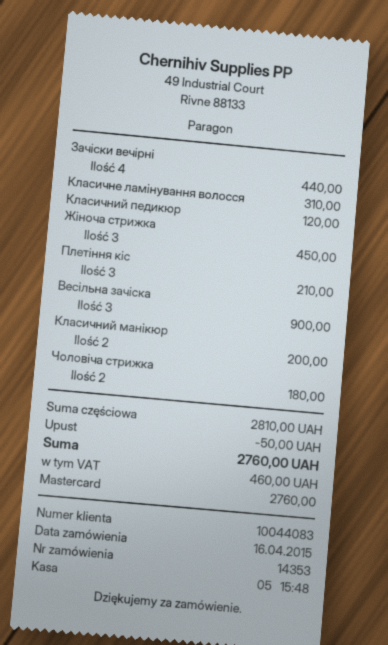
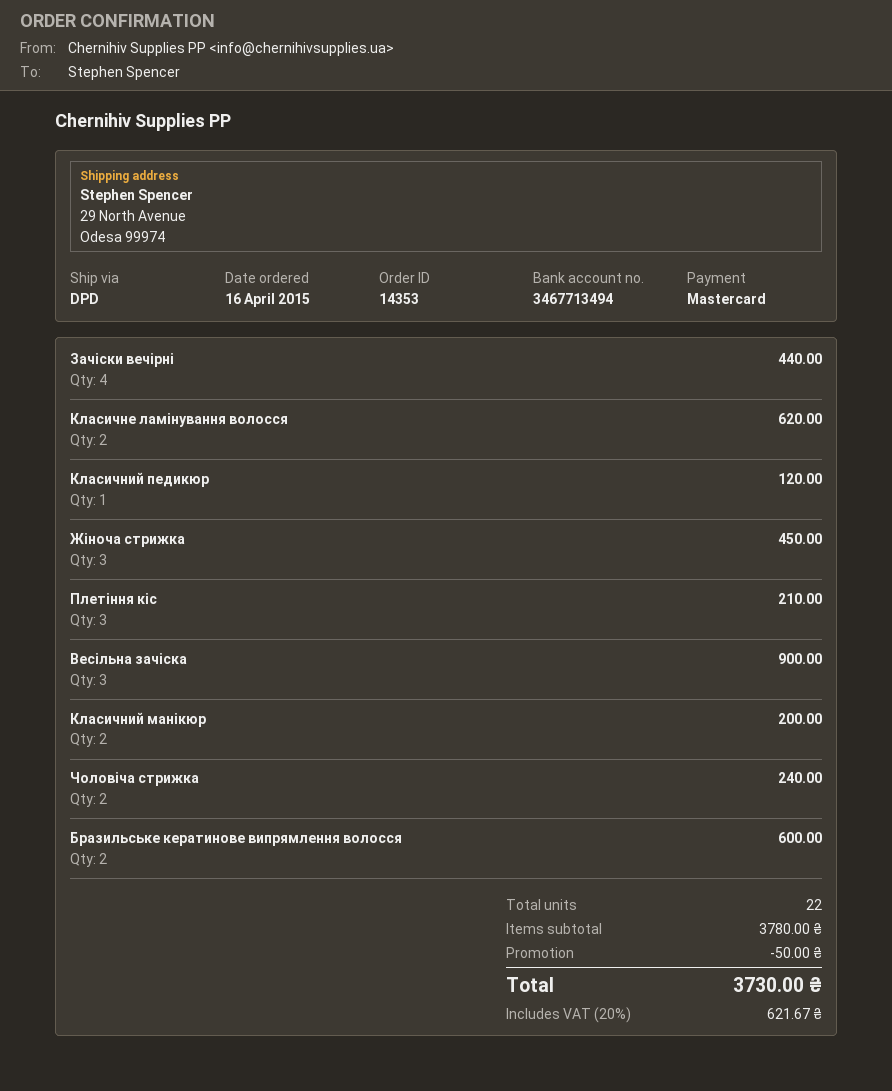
Класичне ламінування волосся: 1 for 310.00 -> 2 for 620.00
Чоловіча стрижка: 2 for 180.00 -> 2 for 240.00
Бразильське кератинове випрямлення волосся: none -> 2 for 600.00
subtotal: 2810.00 -> 3780.00
tax: 460.00 -> 621.67
total: 2760.00 -> 3730.00

